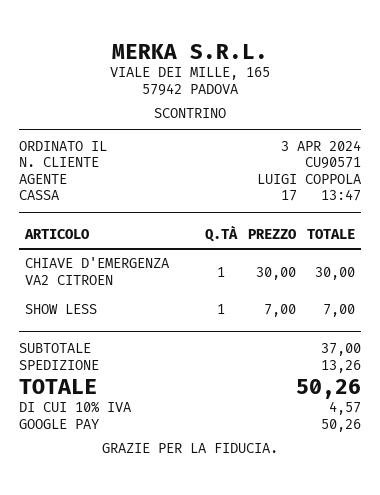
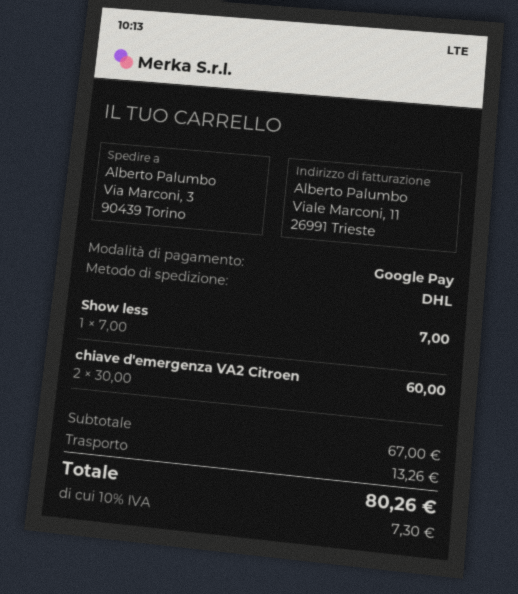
CHIAVE D'EMERGENZA VA2 CITROEN: 1 x 30.00 = 30.00 -> 2 x 30.00 = 60.00
subtotal: 37.00 -> 67.00
tax: 10% = 4.57 -> 10% = 7.30
total: 50.26 -> 80.26

